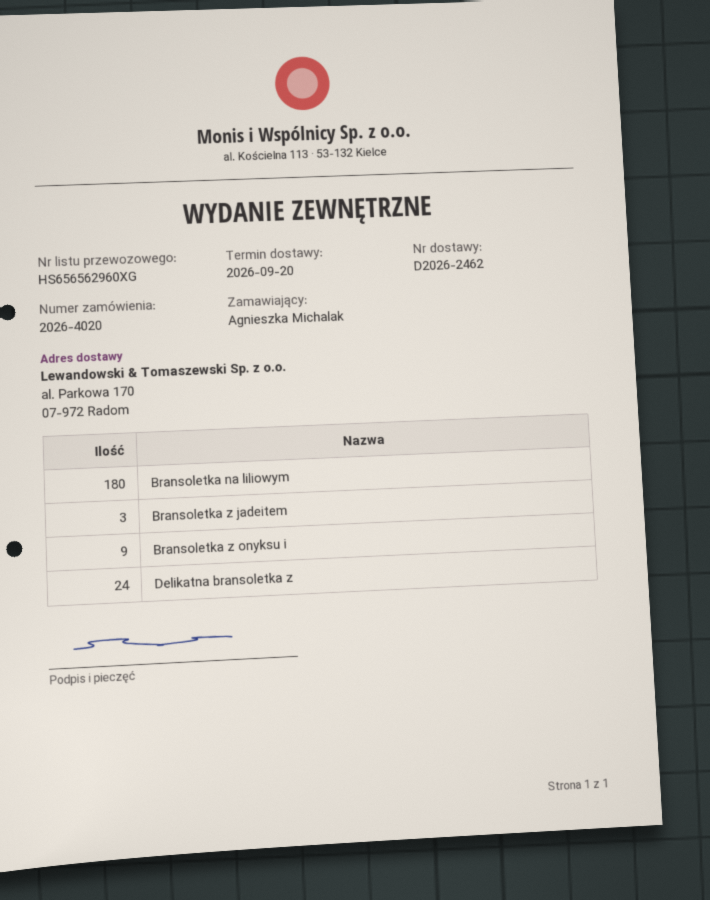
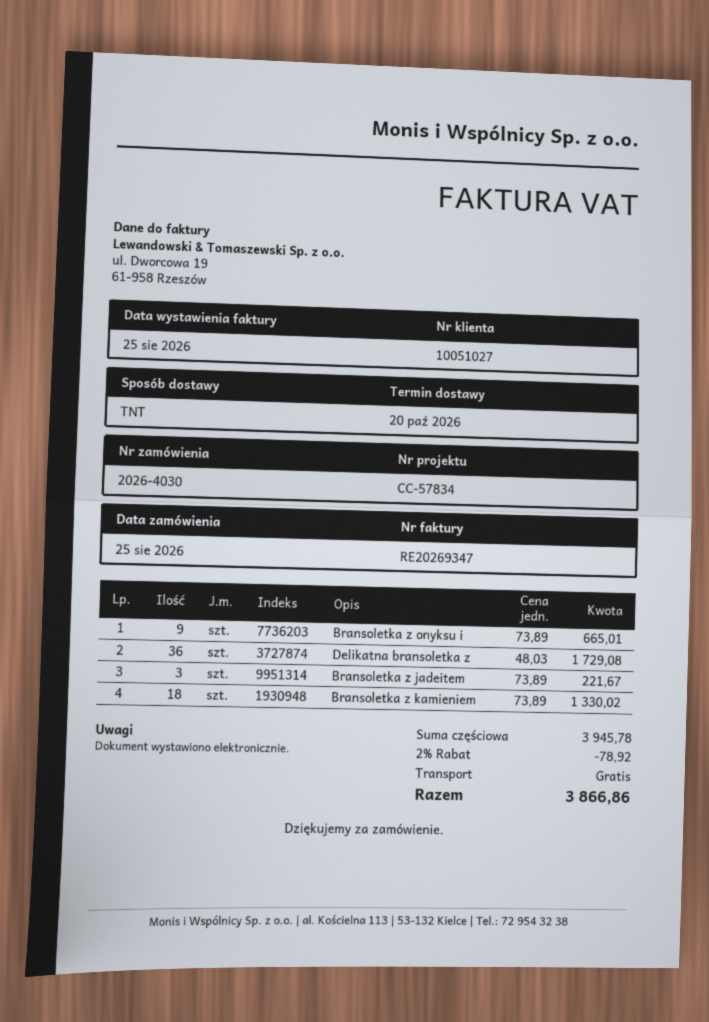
order number: 2026-4020 -> 2026-4030
delivery date: 2026-09-20 -> 2026-10-20
Bransoletka na liliowym: 180 -> none
Delikatna bransoletka z: 24 -> 36
Bransoletka z kamieniem: none -> 18

